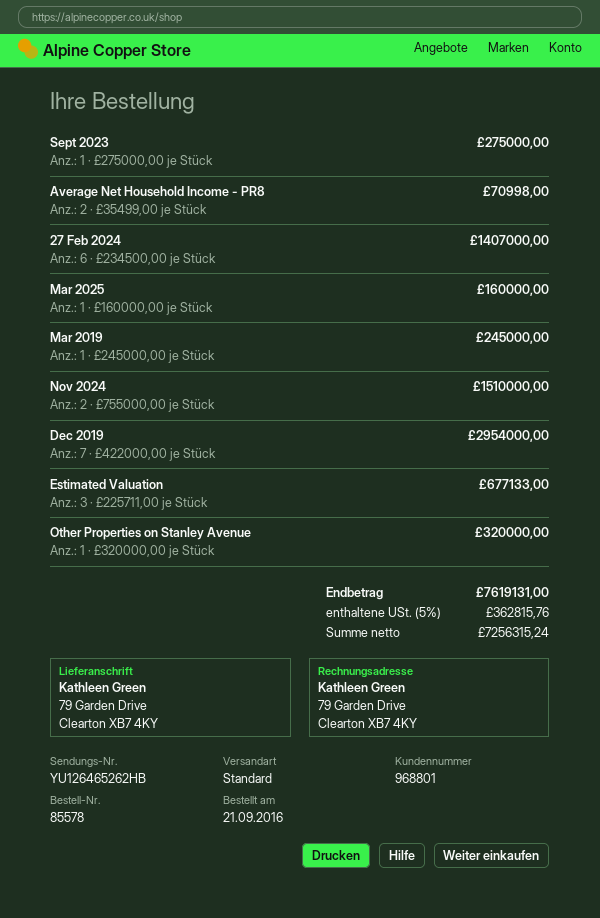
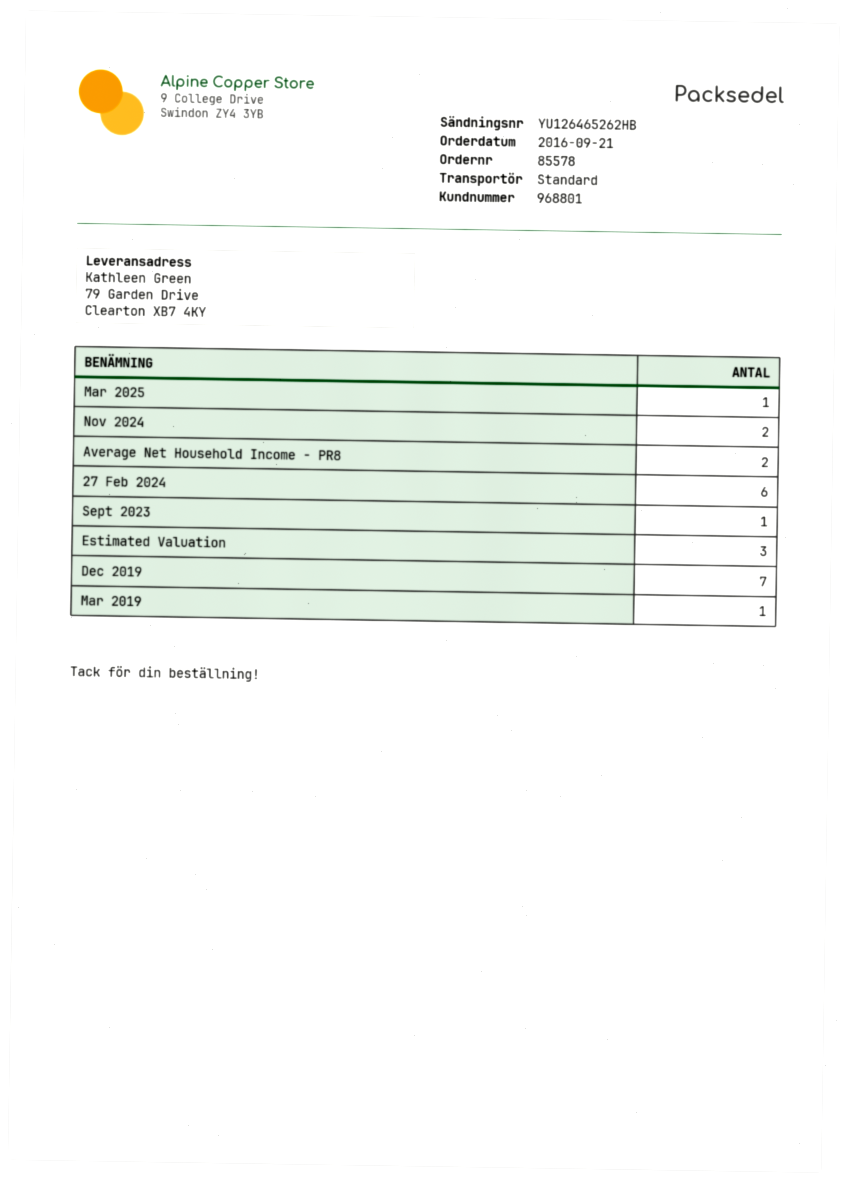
Other Properties on Stanley Avenue: 1 -> none

